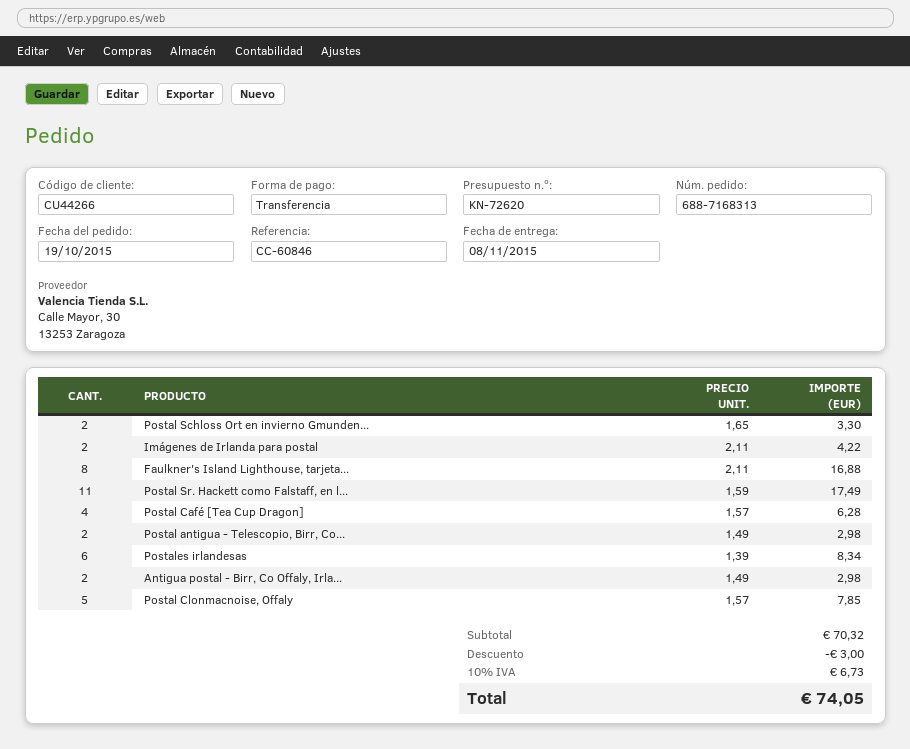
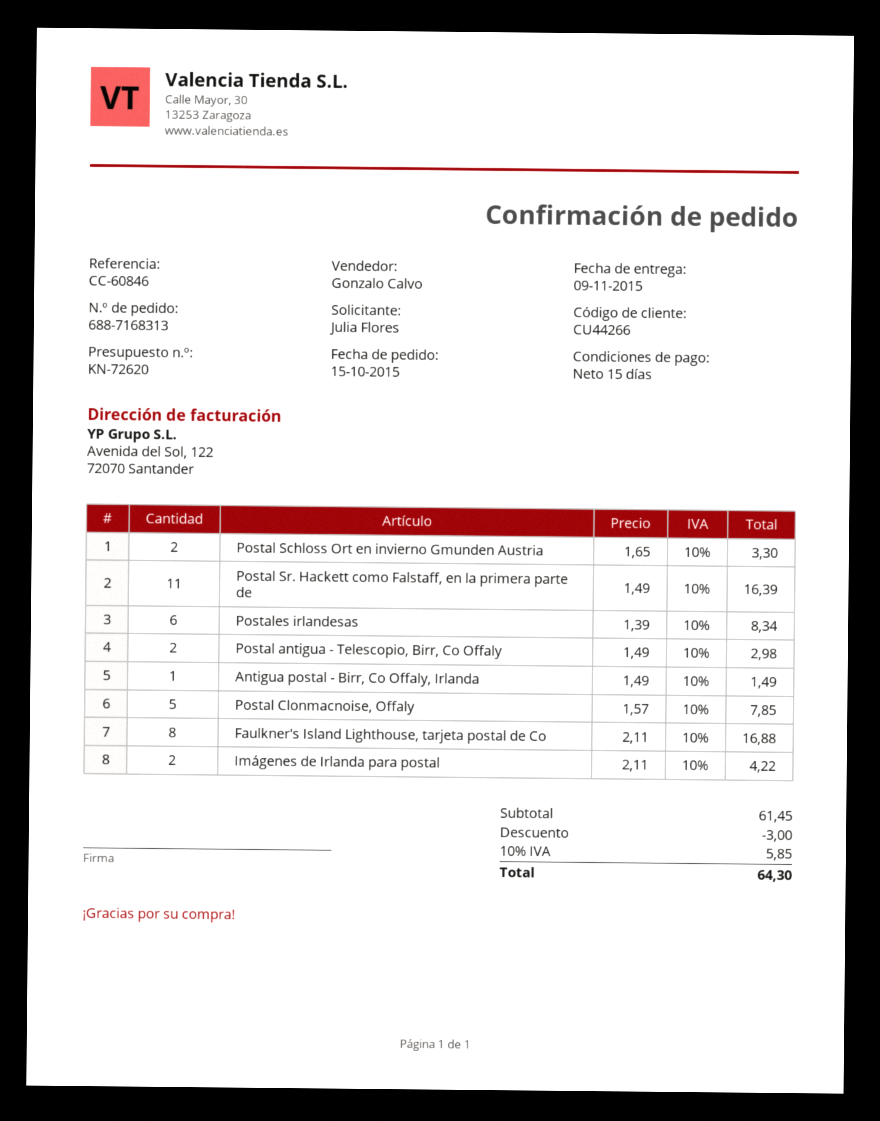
order date: 2015-10-19 -> 2015-10-15
delivery date: 2015-11-08 -> 2015-11-09
Postal Sr. Hackett como Falstaff, en l...: 11 x 1.59 = 17.49 -> 11 x 1.49 = 16.39
Postal Café [Tea Cup Dragon]: 4 x 1.57 = 6.28 -> none
Antigua postal - Birr, Co Offaly, Irla...: 2 x 1.49 = 2.98 -> 1 x 1.49 = 1.49
subtotal: 70.32 -> 61.45
tax: 10% = 6.73 -> 10% = 5.85
total: 74.05 -> 64.30

